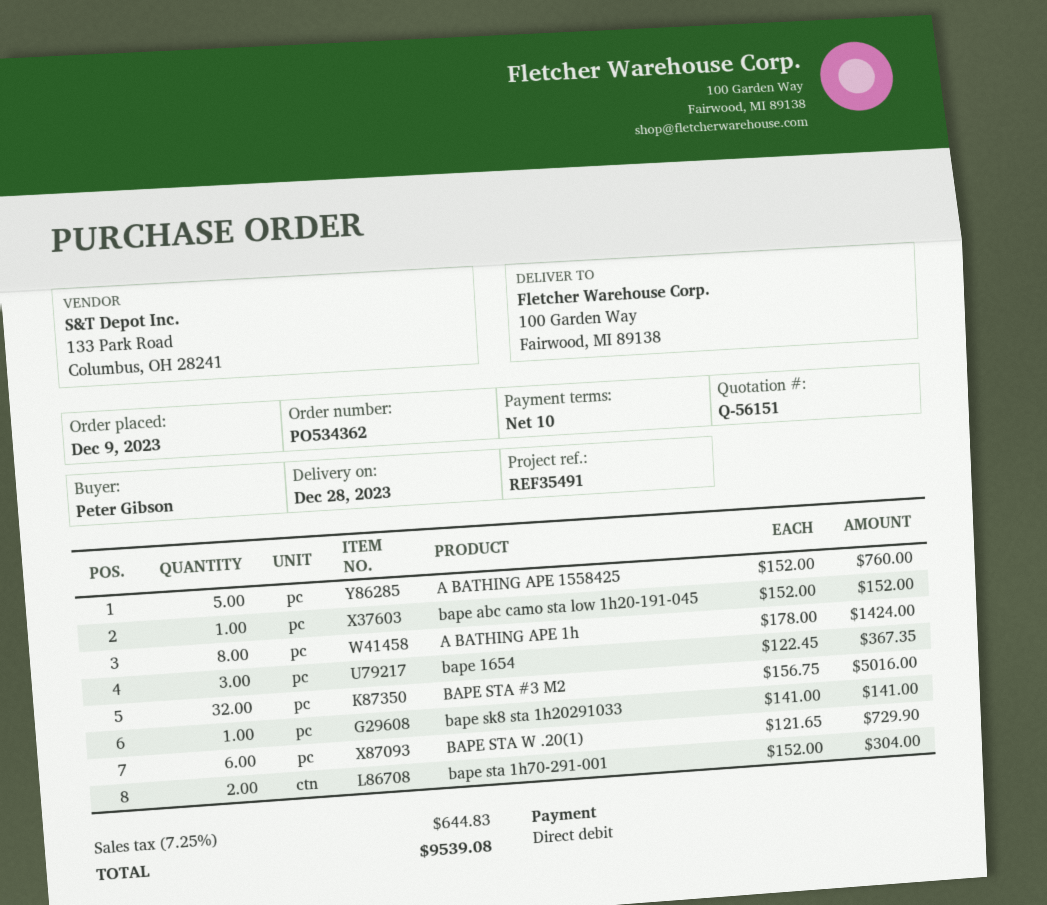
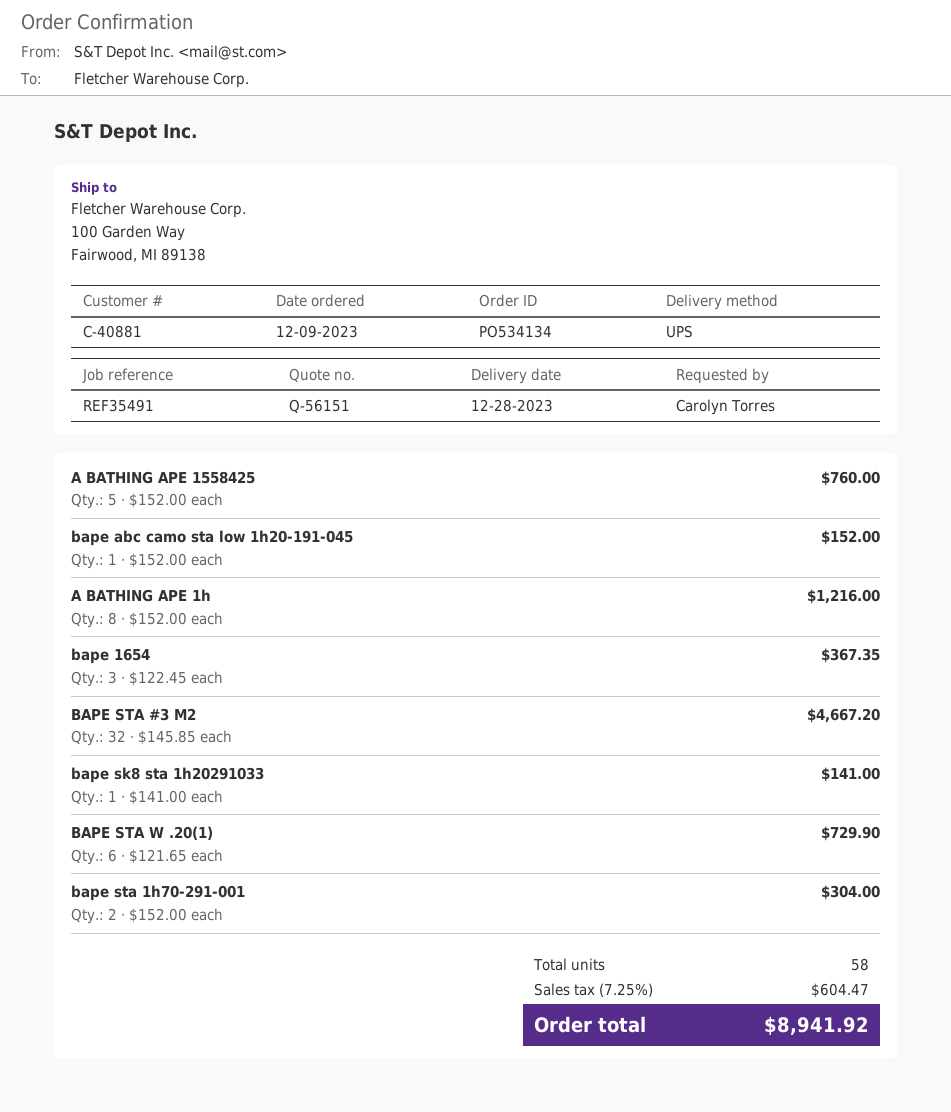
order number: PO534362 -> PO534134
ordered by: Peter Gibson -> Carolyn Torres
A BATHING APE 1h: 8 x 178.00 = 1424.00 -> 8 x 152.00 = 1216.00
BAPE STA #3 M2: 32 x 156.75 = 5016.00 -> 32 x 145.85 = 4667.20
tax: 7.25% = 644.83 -> 7.25% = 604.47
total: 9539.08 -> 8941.92

